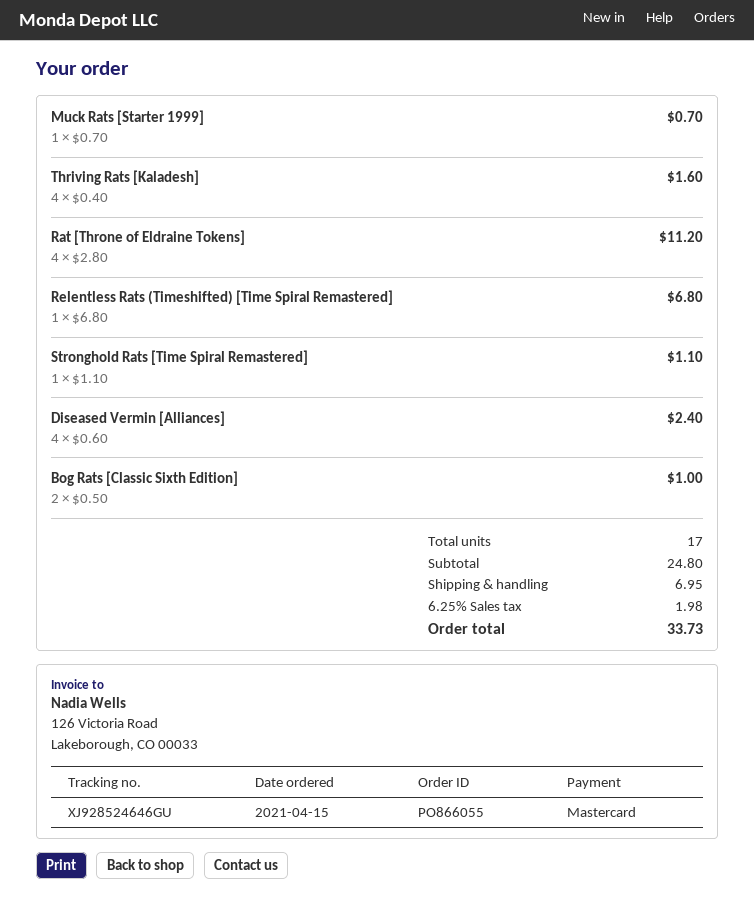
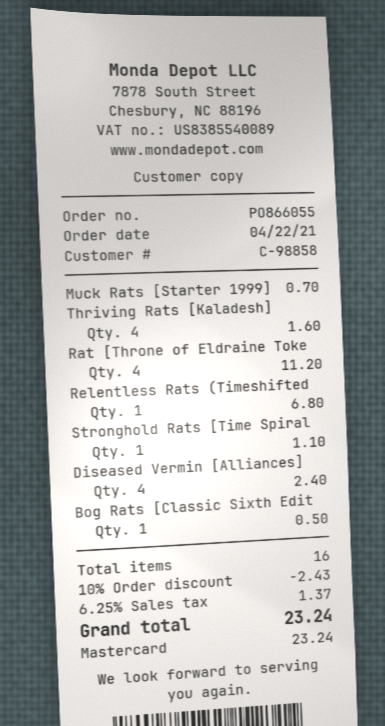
order date: 2021-04-15 -> 2021-04-22
Bog Rats [Classic Sixth Edition]: 2 for 1.00 -> 1 for 0.50
total quantity: 17 -> 16
discount: none -> 10% = 2.43
shipping: 6.95 -> none
tax: 6.25% = 1.98 -> 6.25% = 1.37
total: 33.73 -> 23.24

